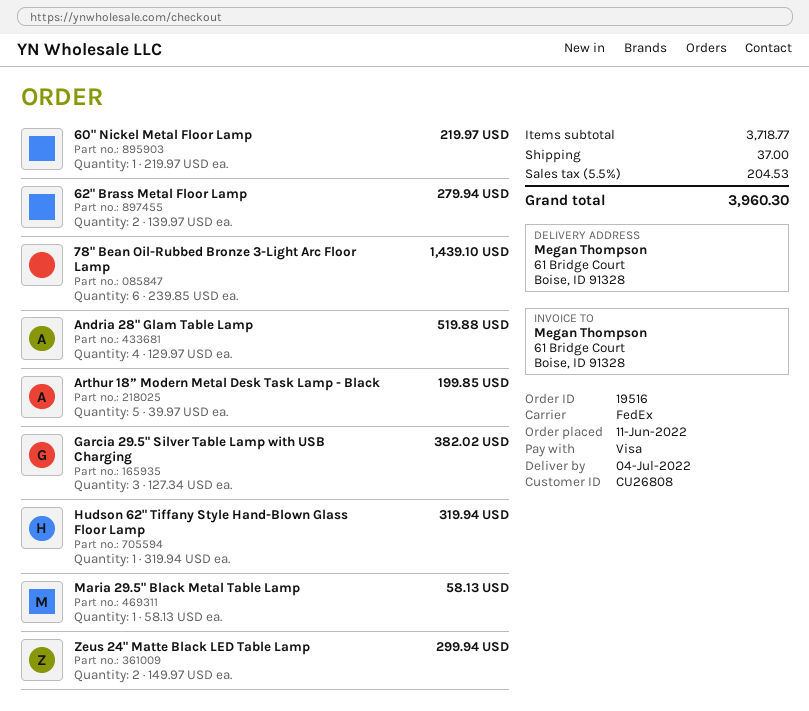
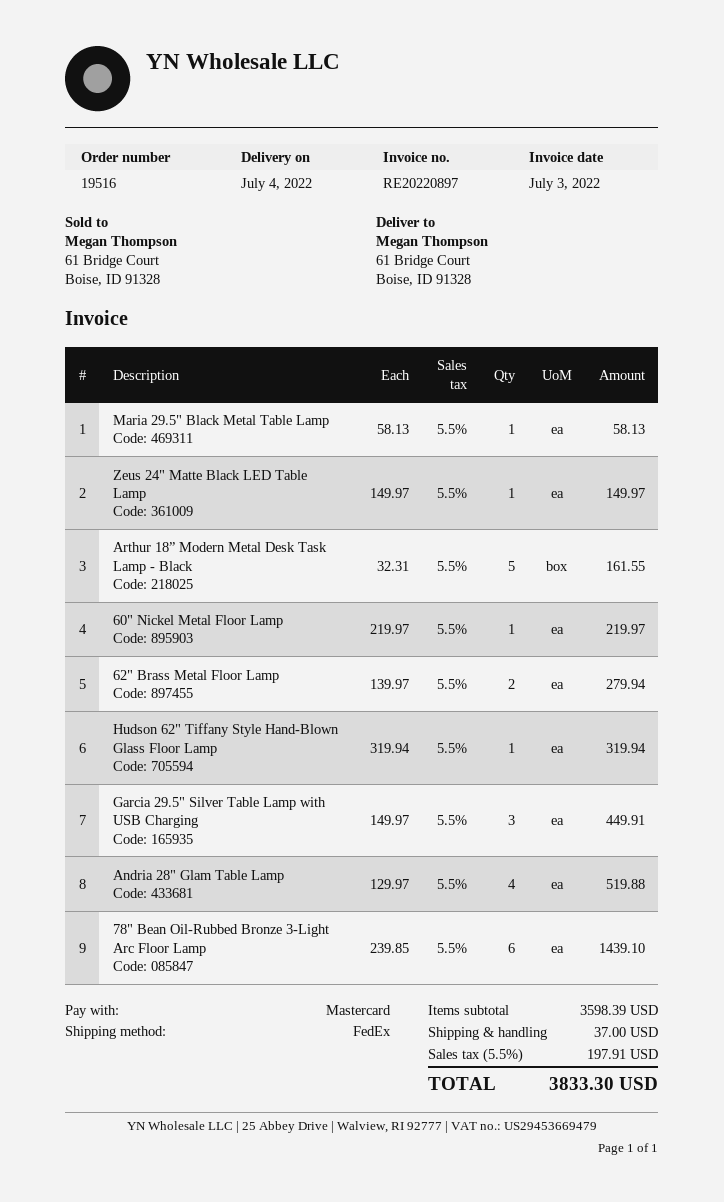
payment method: Visa -> Mastercard
Arthur 18” Modern Metal Desk Task Lamp - Black: 5 x 39.97 = 199.85 -> 5 x 32.31 = 161.55
Garcia 29.5" Silver Table Lamp with USB Charging: 3 x 127.34 = 382.02 -> 3 x 149.97 = 449.91
Zeus 24" Matte Black LED Table Lamp: 2 x 149.97 = 299.94 -> 1 x 149.97 = 149.97
subtotal: 3718.77 -> 3598.39
tax: 5.5% = 204.53 -> 5.5% = 197.91
total: 3960.30 -> 3833.30

